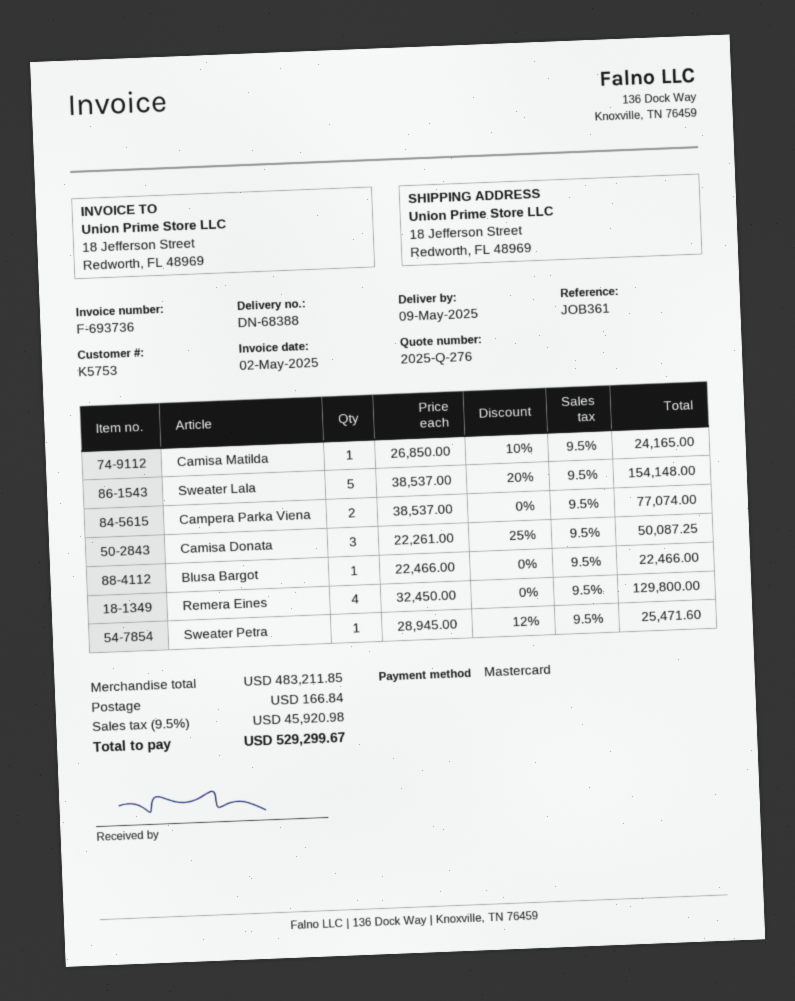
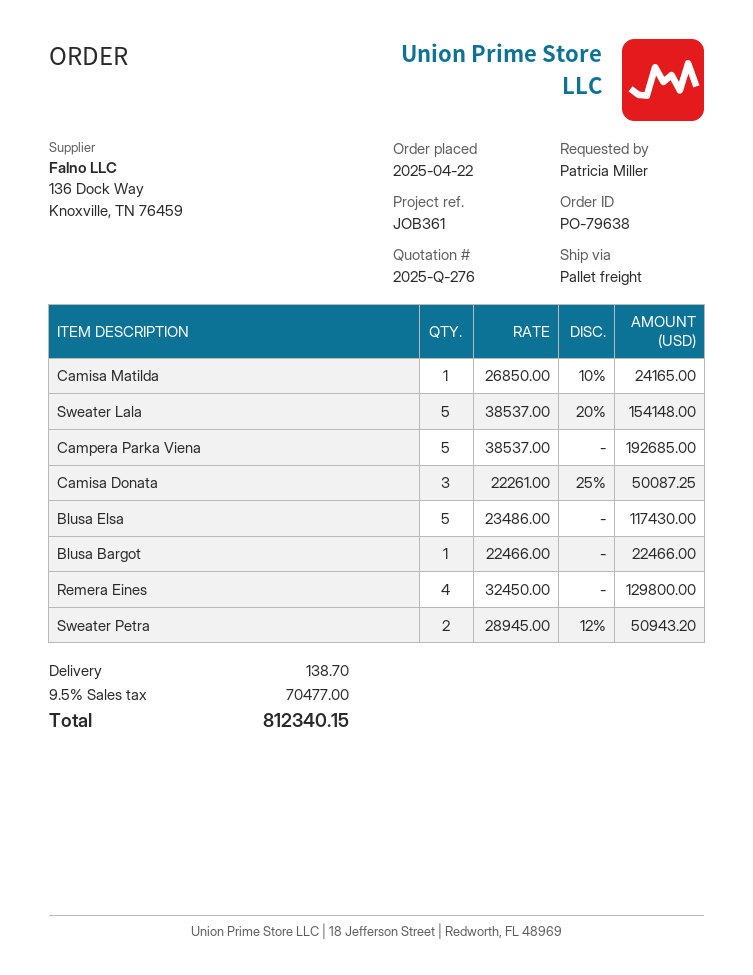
Campera Parka Viena: 2 x 38537.00 = 77074.00 -> 5 x 38537.00 = 192685.00
Sweater Petra: 1 x 28945.00 - 12% = 25471.60 -> 2 x 28945.00 - 12% = 50943.20
Blusa Elsa: none -> 5 x 23486.00 = 117430.00
shipping: 166.84 -> 138.70
tax: 9.5% = 45920.98 -> 9.5% = 70477.00
total: 529299.67 -> 812340.15

